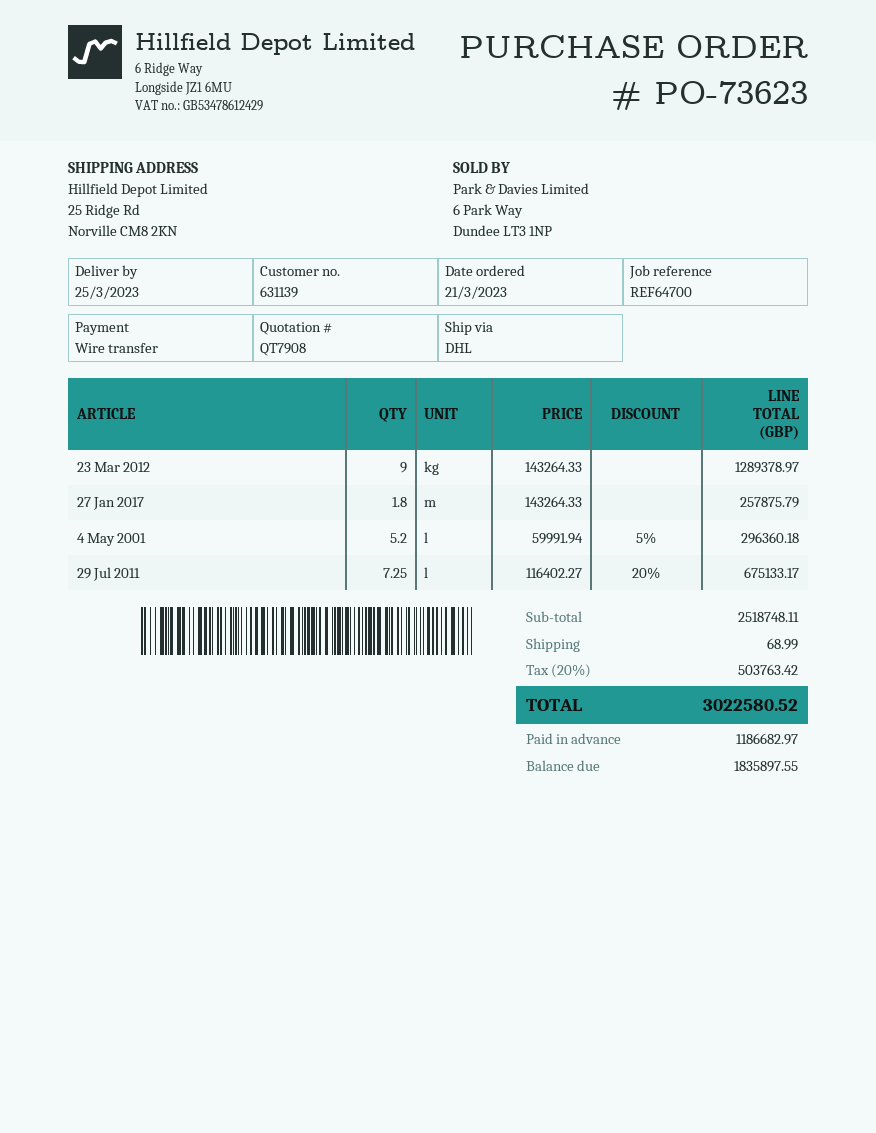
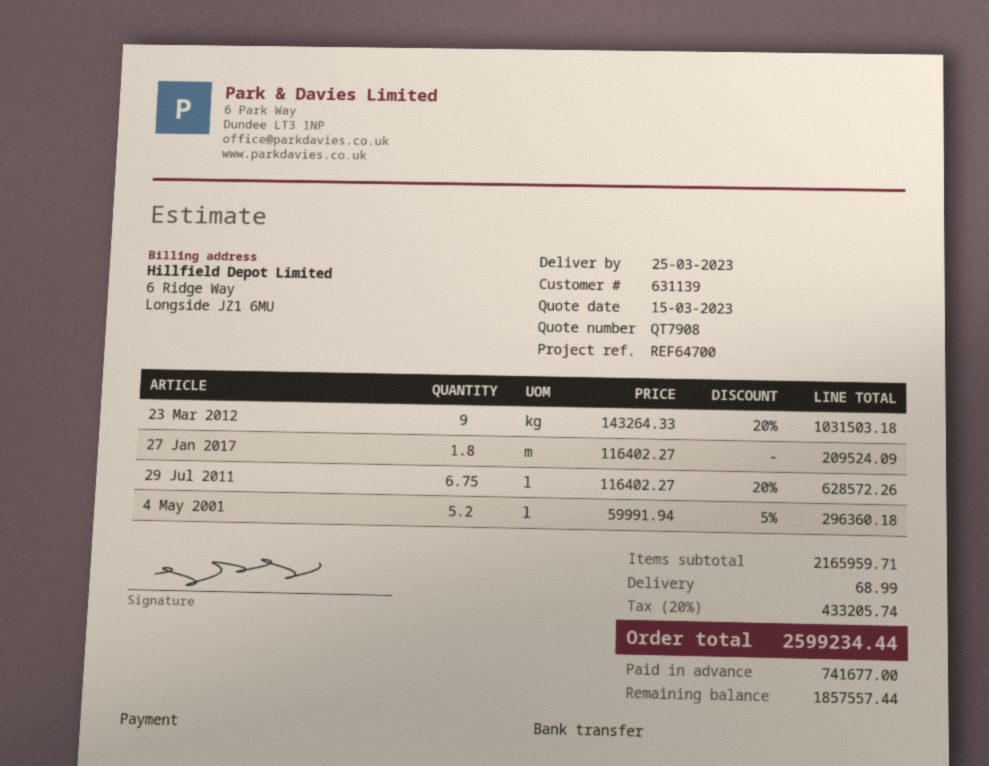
23 Mar 2012: 9 x 143264.33 = 1289378.97 -> 9 x 143264.33 - 20% = 1031503.18
27 Jan 2017: 1.8 x 143264.33 = 257875.79 -> 1.8 x 116402.27 = 209524.09
29 Jul 2011: 7.25 x 116402.27 - 20% = 675133.17 -> 6.75 x 116402.27 - 20% = 628572.26
subtotal: 2518748.11 -> 2165959.71
tax: 20% = 503763.42 -> 20% = 433205.74
total: 3022580.52 -> 2599234.44
deposit: 1186682.97 -> 741677.00
balance: 1835897.55 -> 1857557.44

